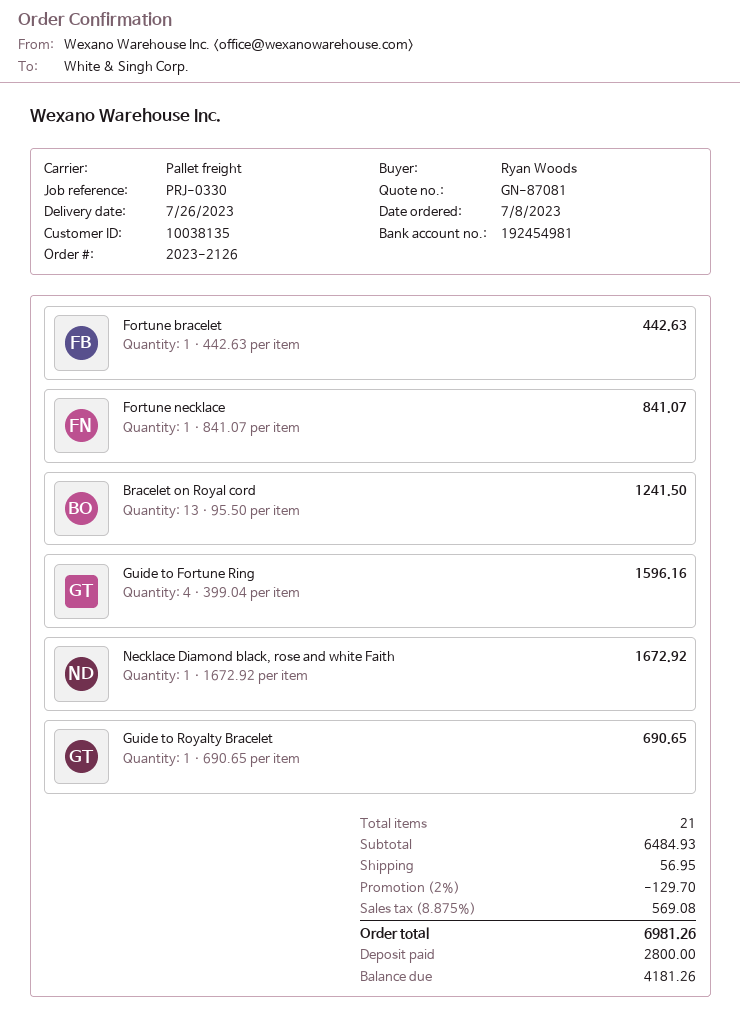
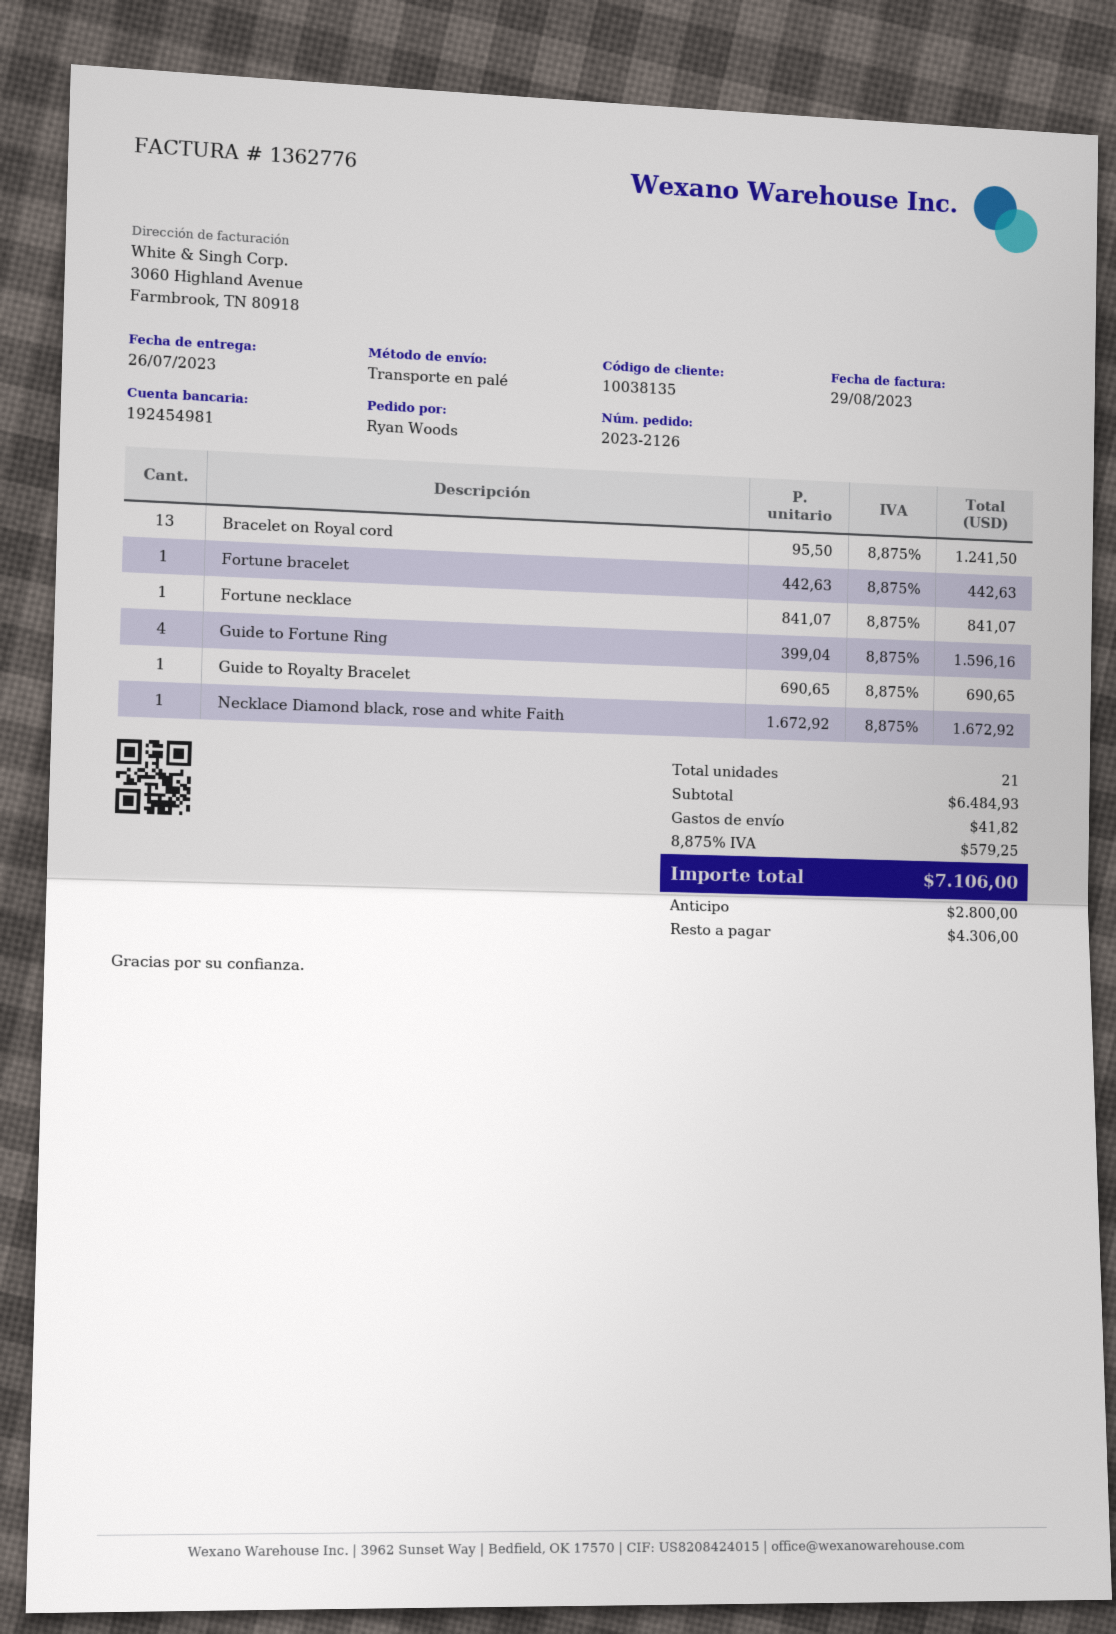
discount: 2% = 129.70 -> none
shipping: 56.95 -> 41.82
tax: 8.875% = 569.08 -> 8.875% = 579.25
total: 6981.26 -> 7106.00
balance: 4181.26 -> 4306.00

